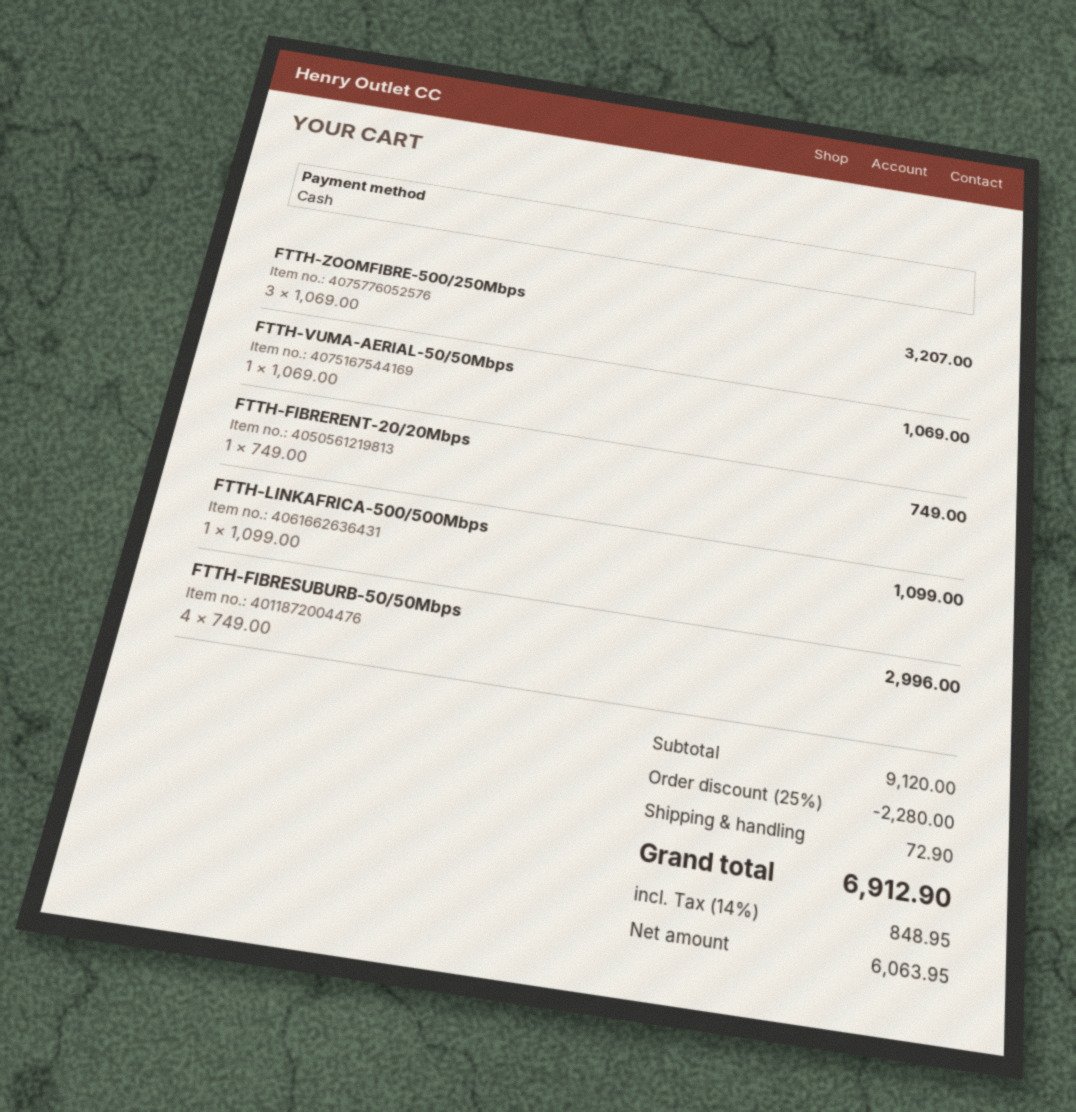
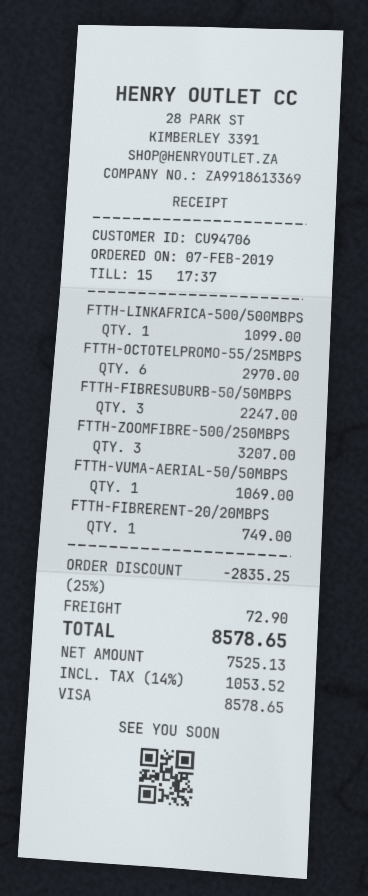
payment method: cash -> Visa
FTTH-FIBRESUBURB-50/50Mbps: 4 for 2996.00 -> 3 for 2247.00
FTTH-OCTOTELPROMO-55/25MBPS: none -> 6 for 2970.00
discount: 25% = 2280.00 -> 25% = 2835.25
net: 6063.95 -> 7525.13
tax: 14% = 848.95 -> 14% = 1053.52
total: 6912.90 -> 8578.65

